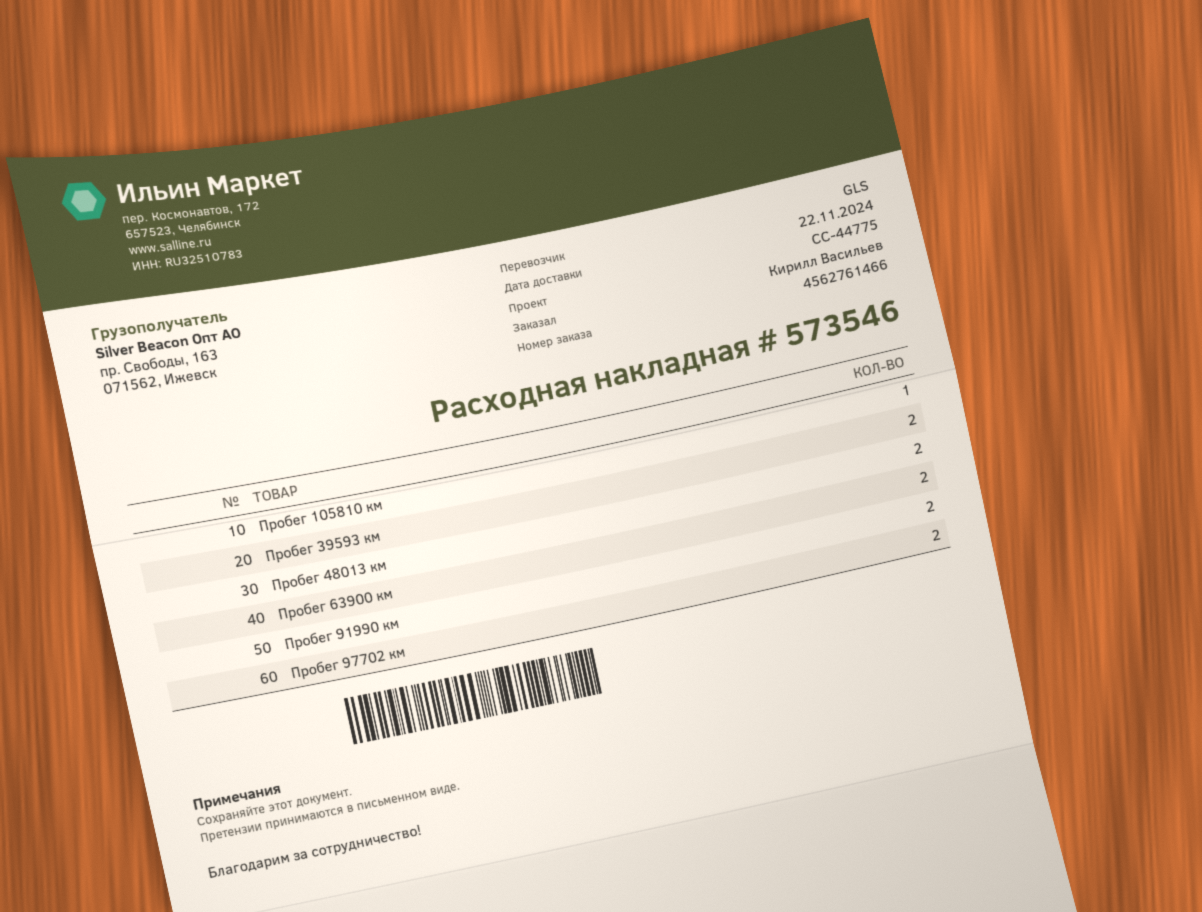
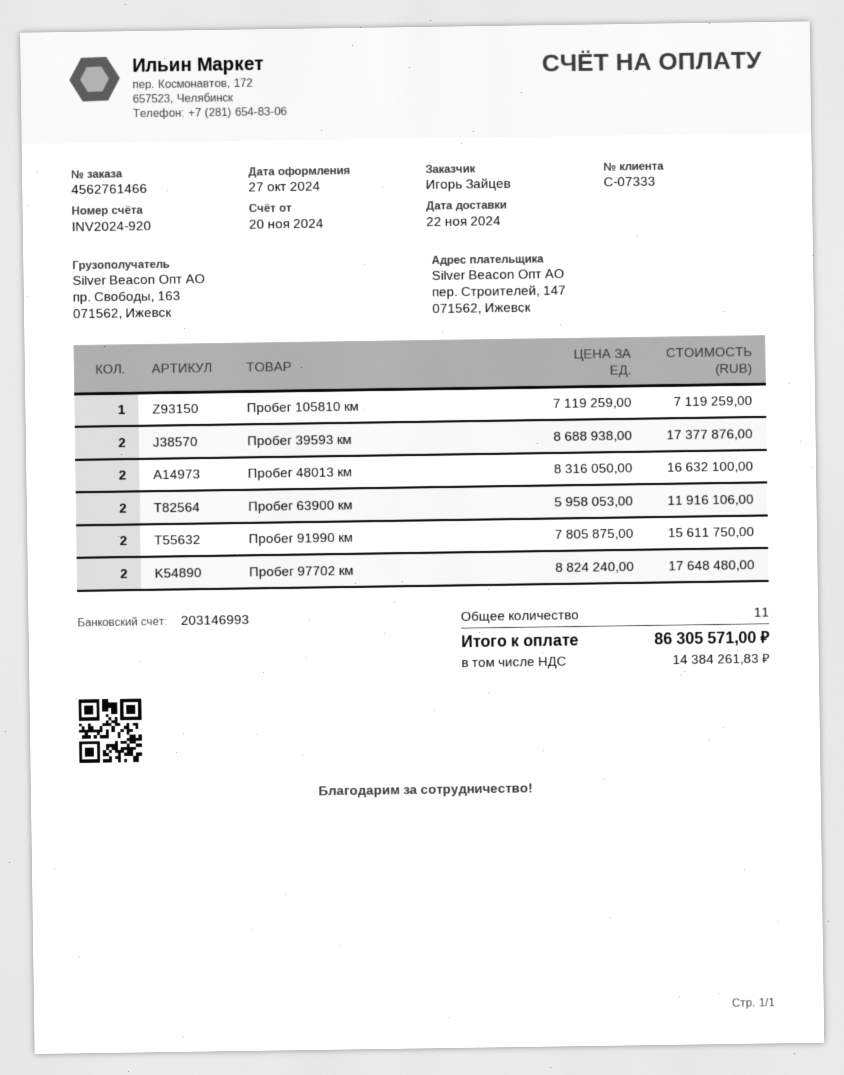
ordered by: Кирилл Васильев -> Игорь Зайцев

